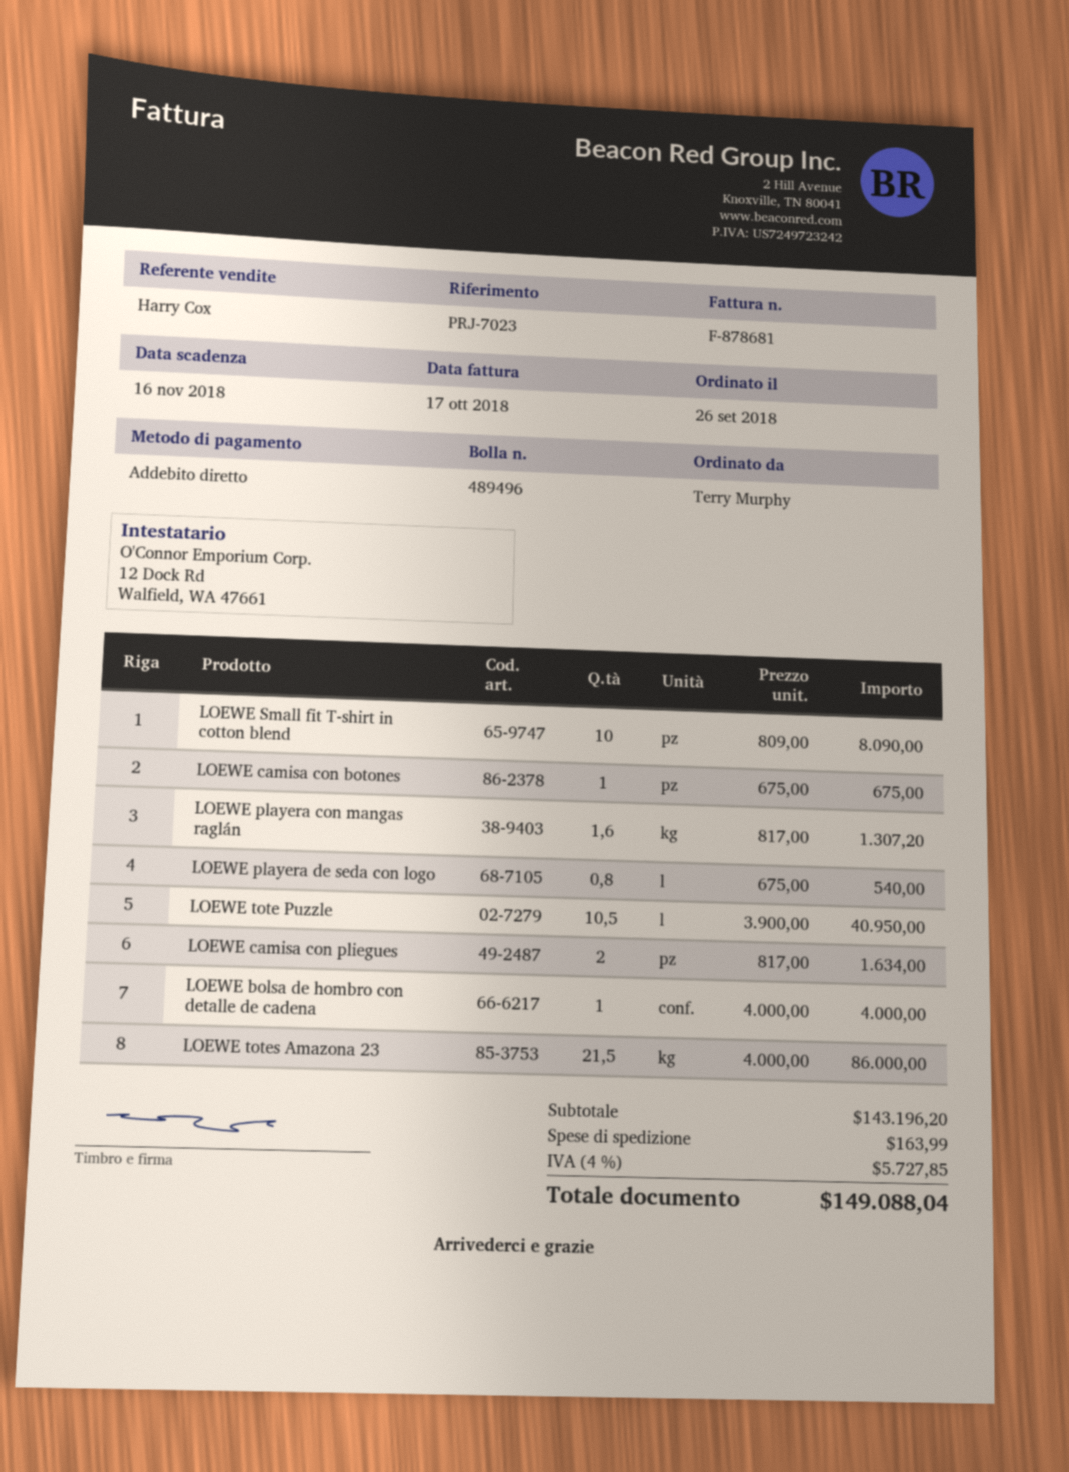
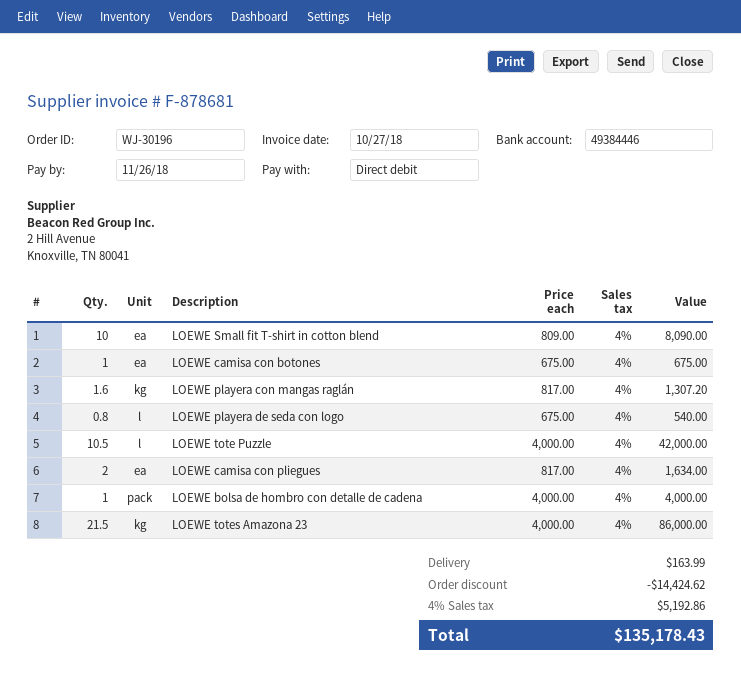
invoice date: 2018-10-17 -> 2018-10-27
due date: 2018-11-16 -> 2018-11-26
LOEWE tote Puzzle: 10.5 x 3900.00 = 40950.00 -> 10.5 x 4000.00 = 42000.00
discount: none -> 14424.62
tax: 4% = 5727.85 -> 4% = 5192.86
total: 149088.04 -> 135178.43

